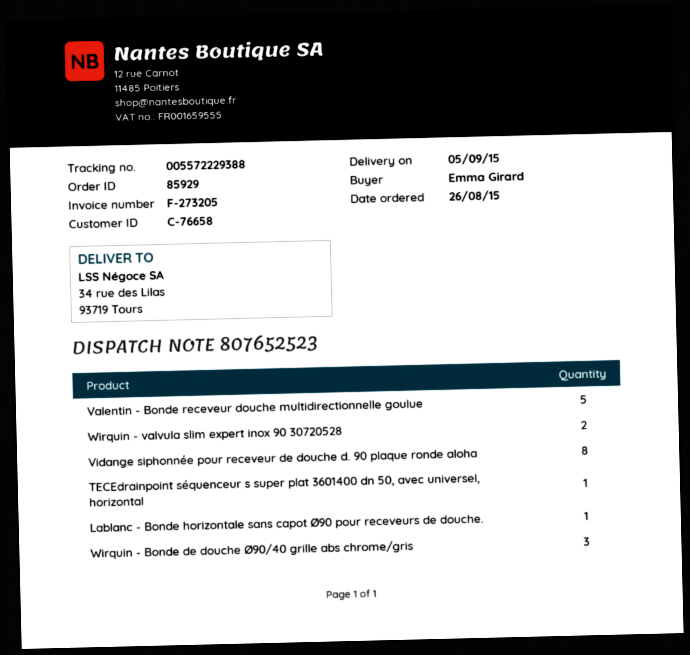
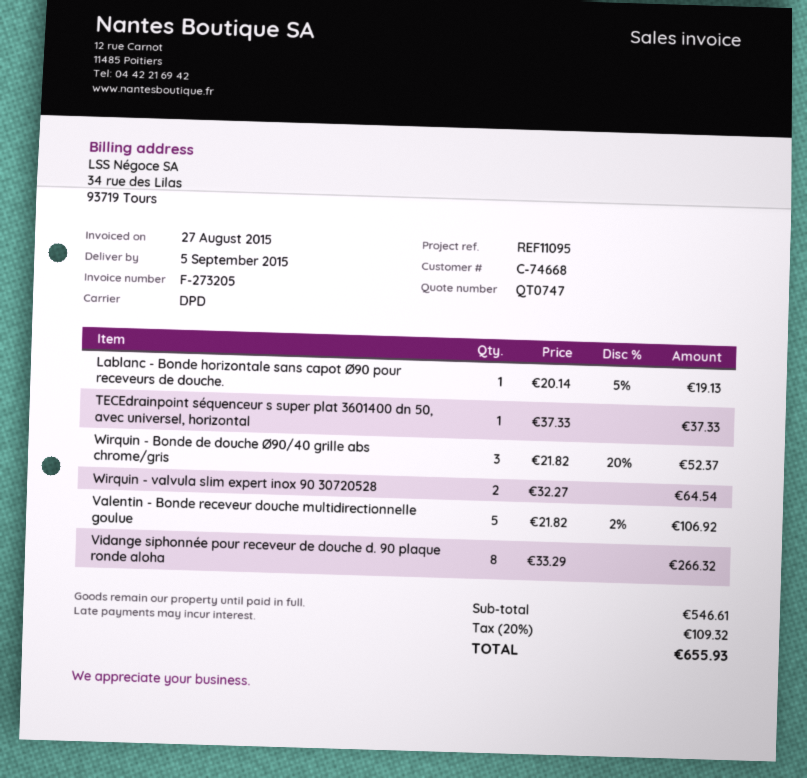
customer number: C-76658 -> C-74668

